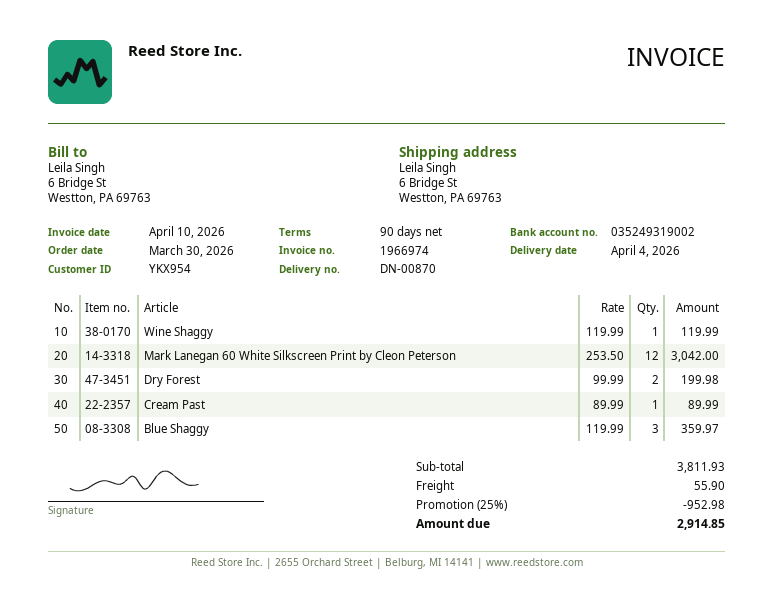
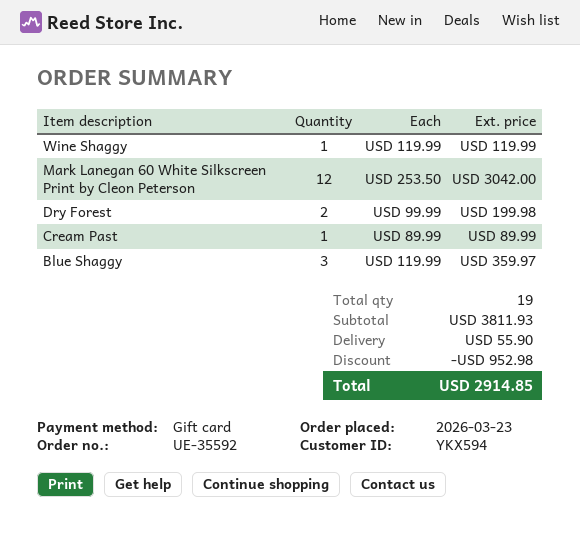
order date: 2026-03-30 -> 2026-03-23
customer number: YKX954 -> YKX594

